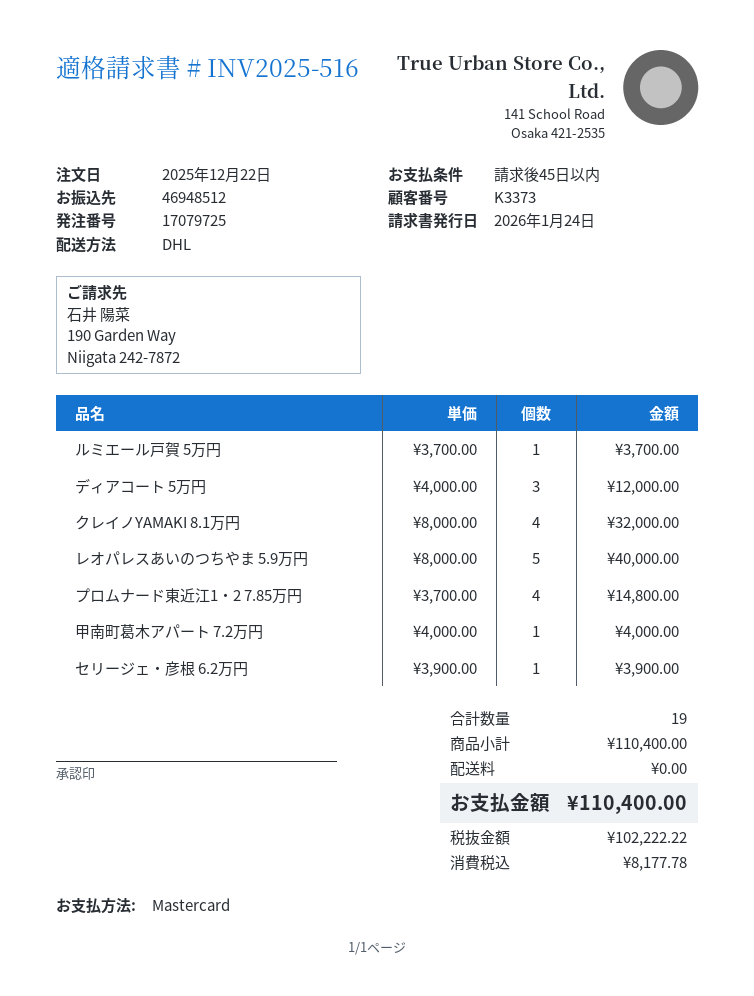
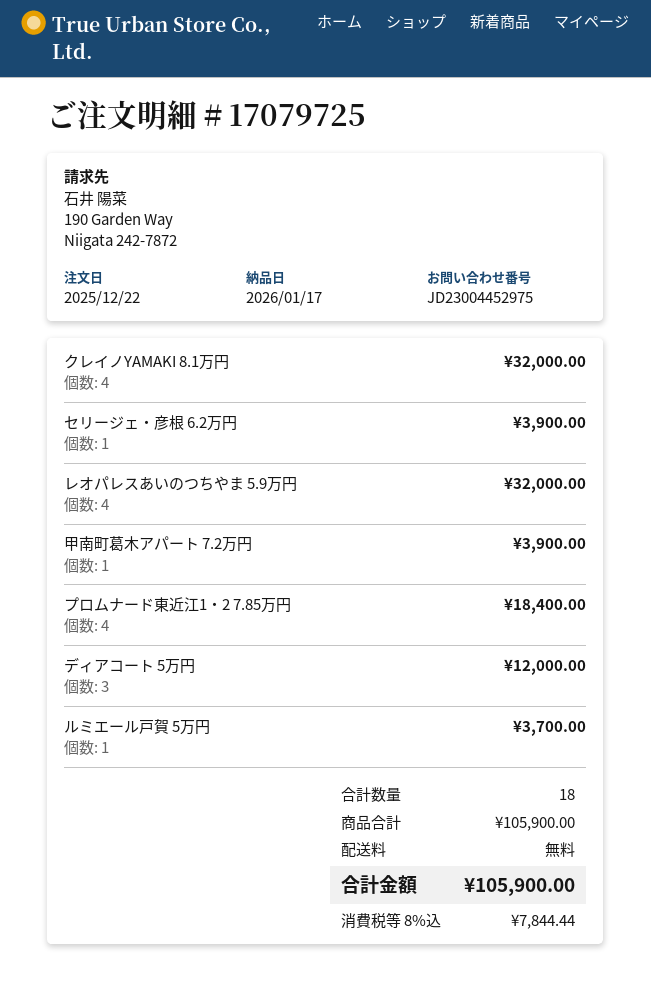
レオパレスあいのつちやま 5.9万円: 5 for 40000.00 -> 4 for 32000.00
プロムナード東近江1・2 7.85万円: 4 for 14800.00 -> 4 for 18400.00
甲南町葛木アパート 7.2万円: 1 for 4000.00 -> 1 for 3900.00
total quantity: 19 -> 18
subtotal: 110400.00 -> 105900.00
tax: 8177.78 -> 7844.44
total: 110400.00 -> 105900.00

